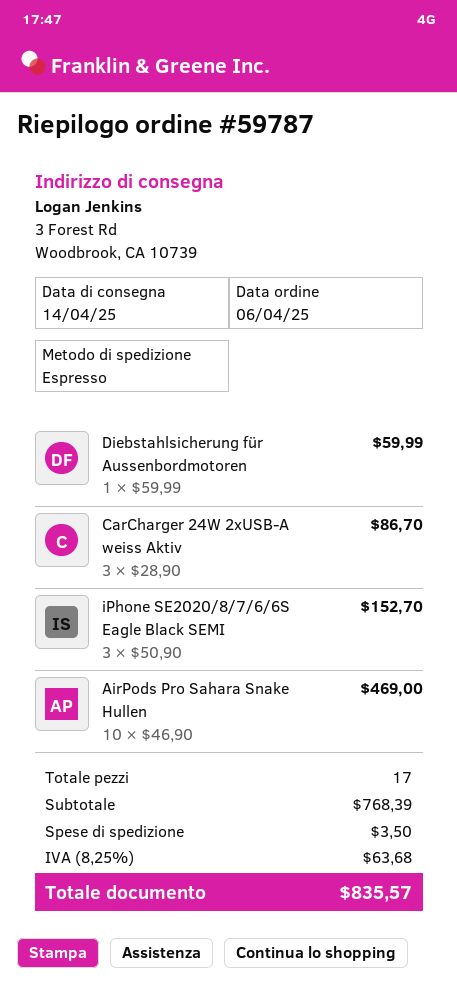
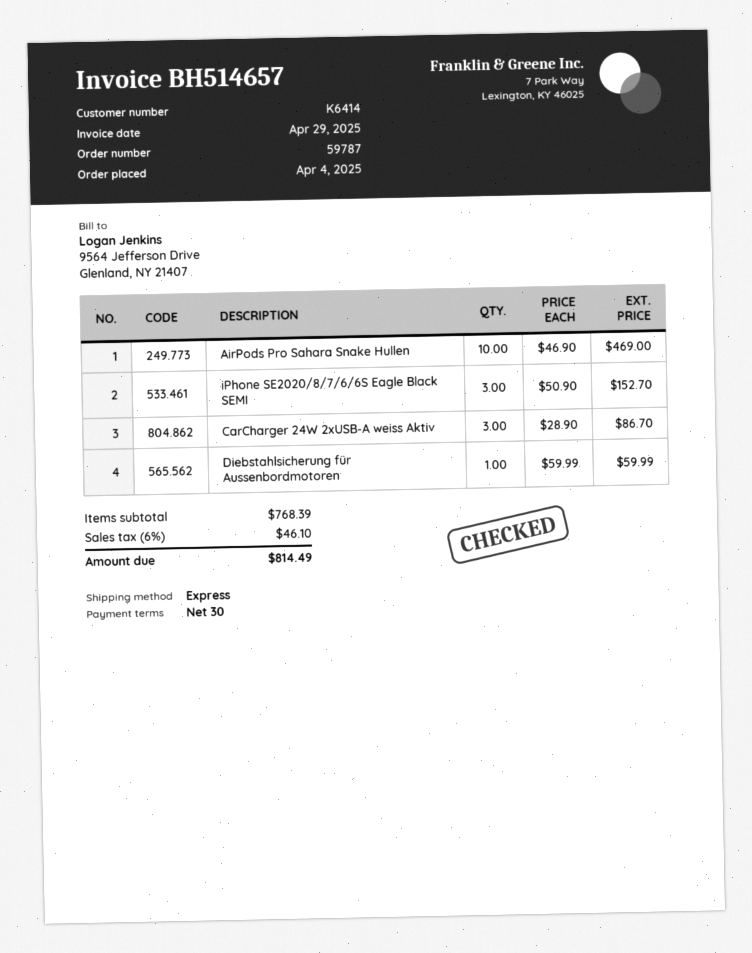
order date: 2025-04-06 -> 2025-04-04
shipping: 3.50 -> none
tax: 8.25% = 63.68 -> 6% = 46.10
total: 835.57 -> 814.49

